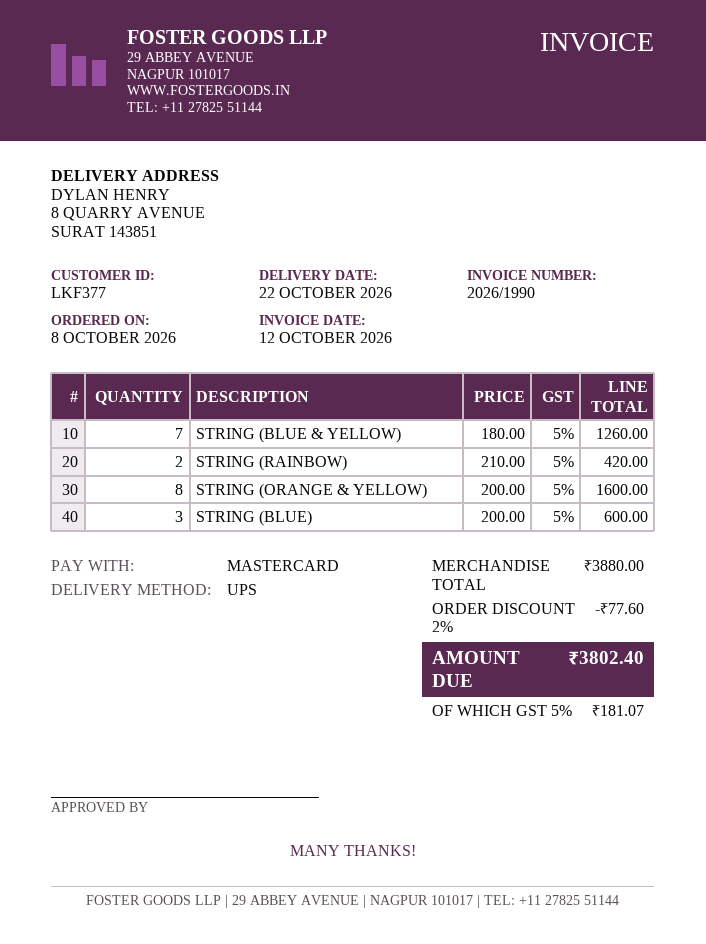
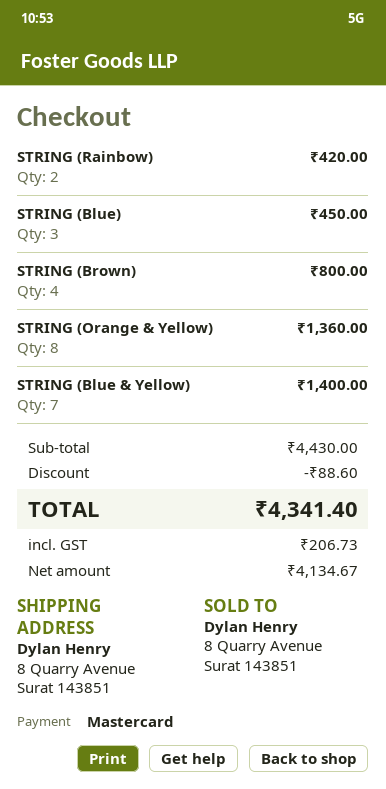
STRING (BLUE & YELLOW): 7 for 1260.00 -> 7 for 1400.00
STRING (ORANGE & YELLOW): 8 for 1600.00 -> 8 for 1360.00
STRING (BLUE): 3 for 600.00 -> 3 for 450.00
STRING (Brown): none -> 4 for 800.00
subtotal: 3880.00 -> 4430.00
discount: 77.60 -> 88.60
tax: 181.07 -> 206.73
total: 3802.40 -> 4341.40

